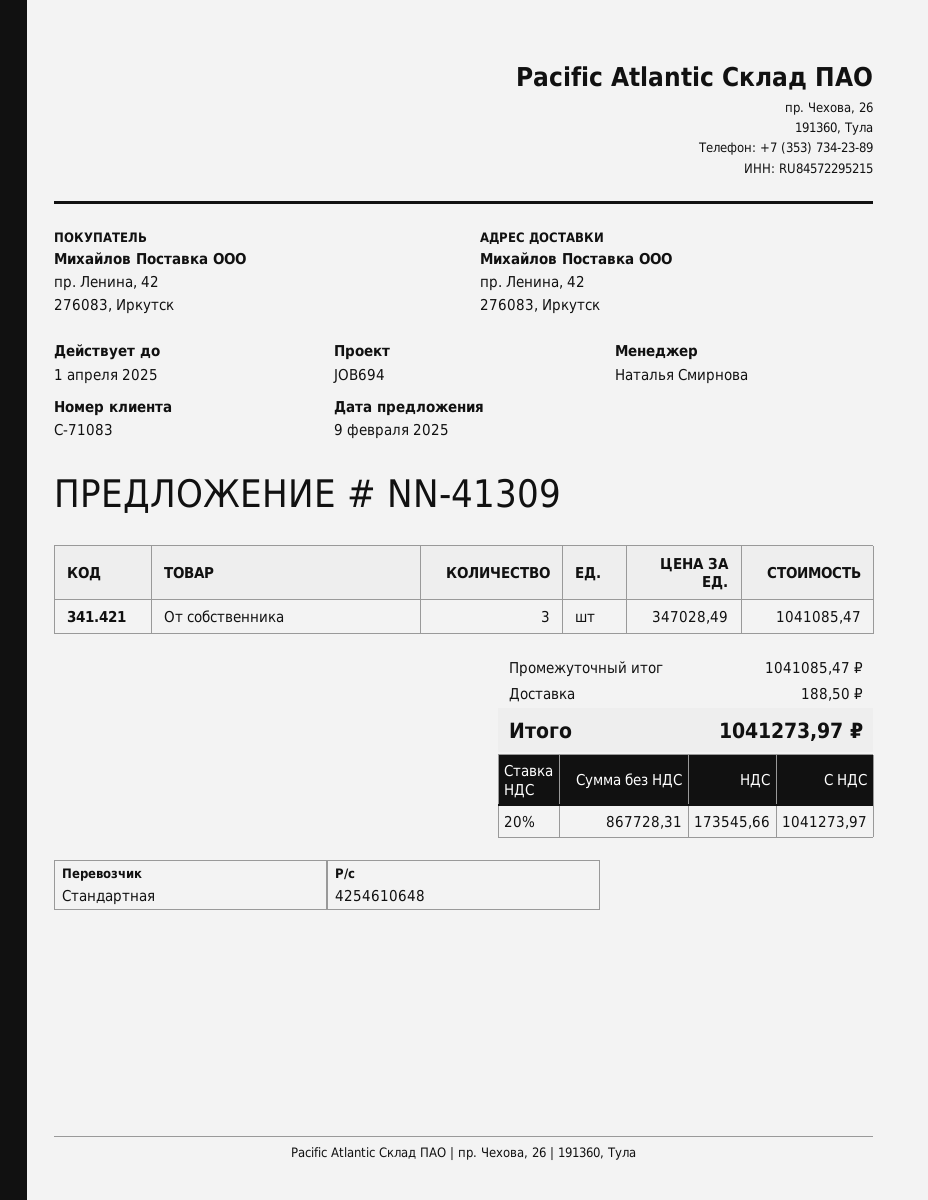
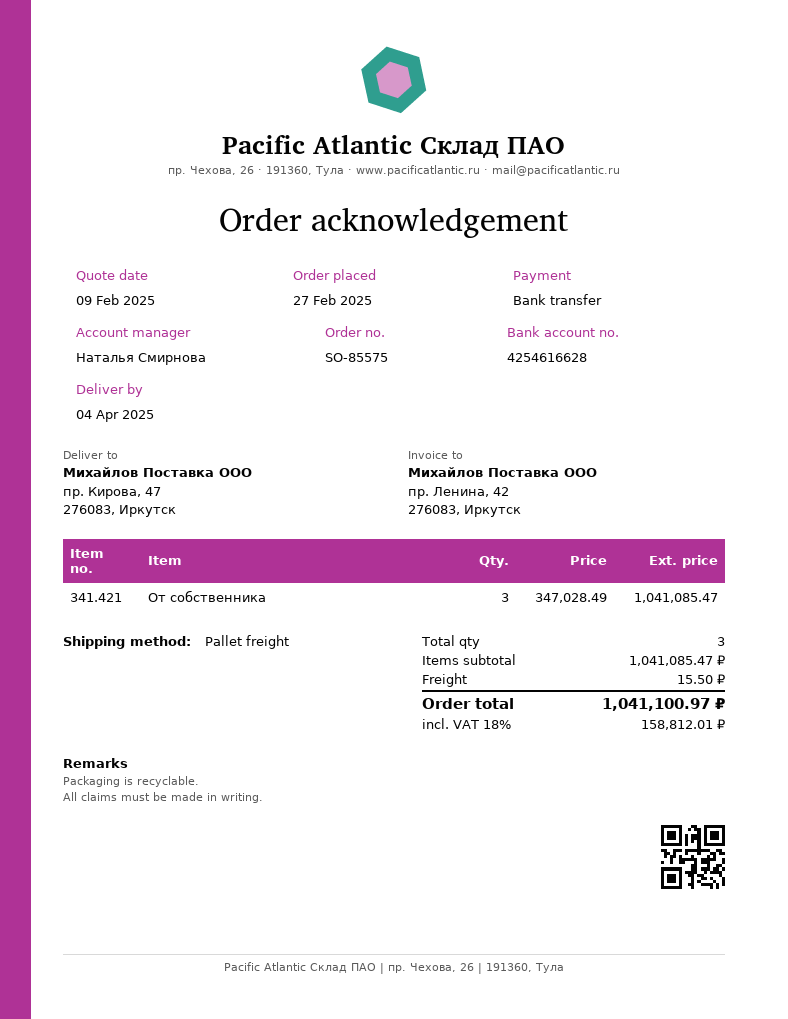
bank account: 4254610648 -> 4254616628
shipping method: standard -> pallet freight
ship to: пр. Ленина, 42, 276083, Иркутск -> пр. Кирова, 47, 276083, Иркутск
shipping: 188.50 -> 15.50
tax: 20% = 173545.66 -> 18% = 158812.01
total: 1041273.97 -> 1041100.97

